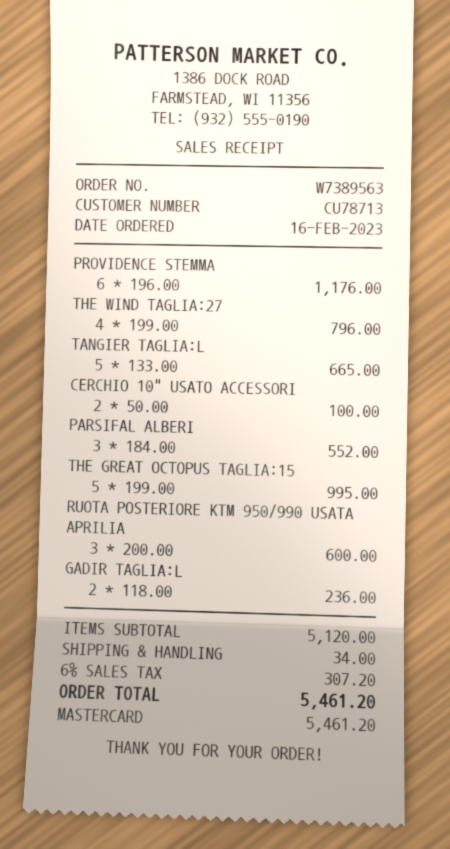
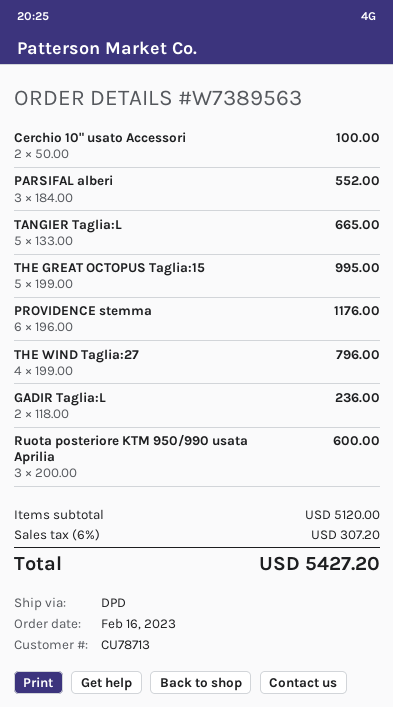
shipping: 34.00 -> none
total: 5461.20 -> 5427.20

